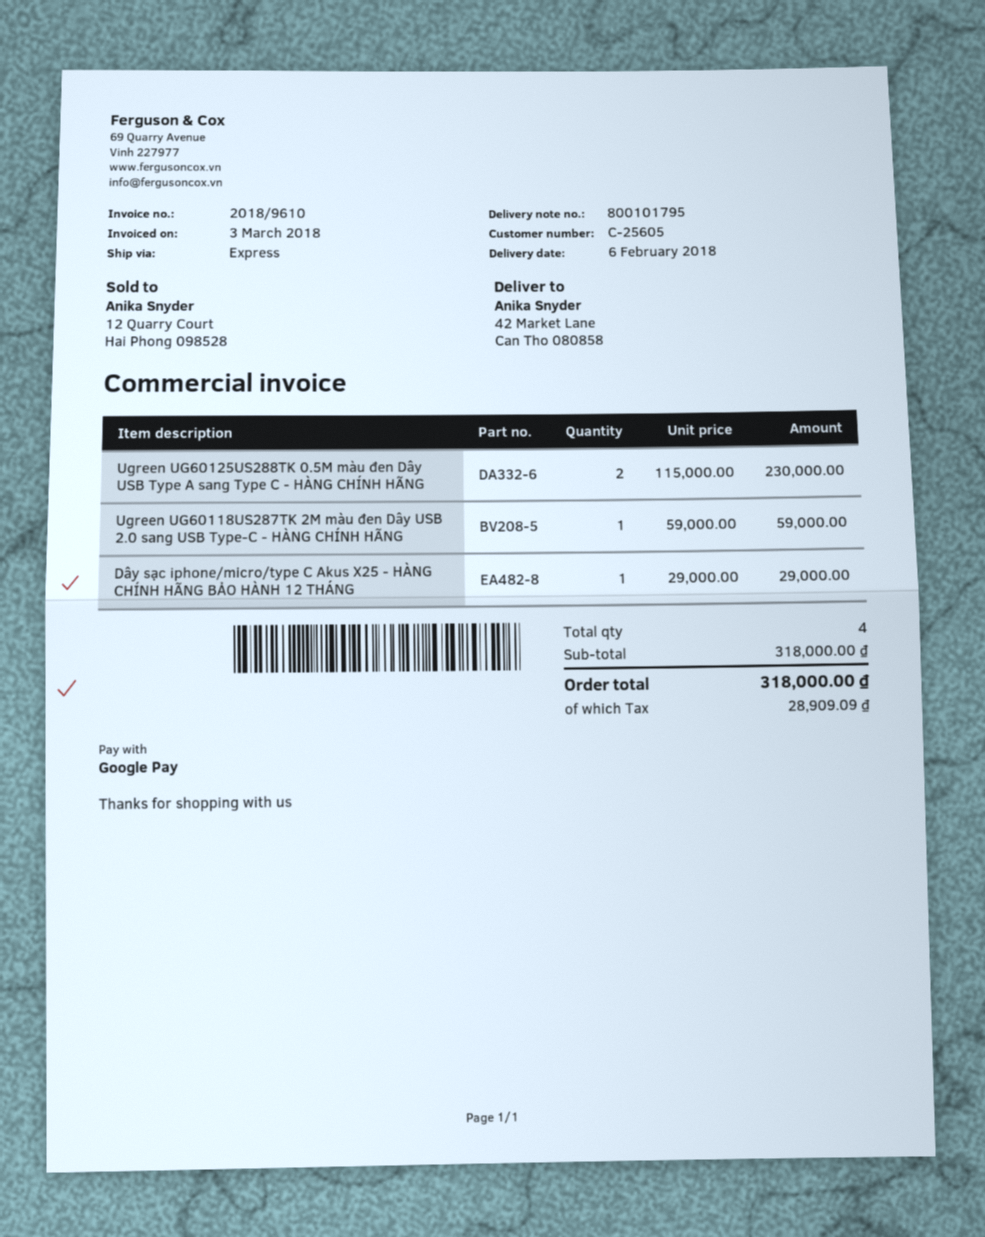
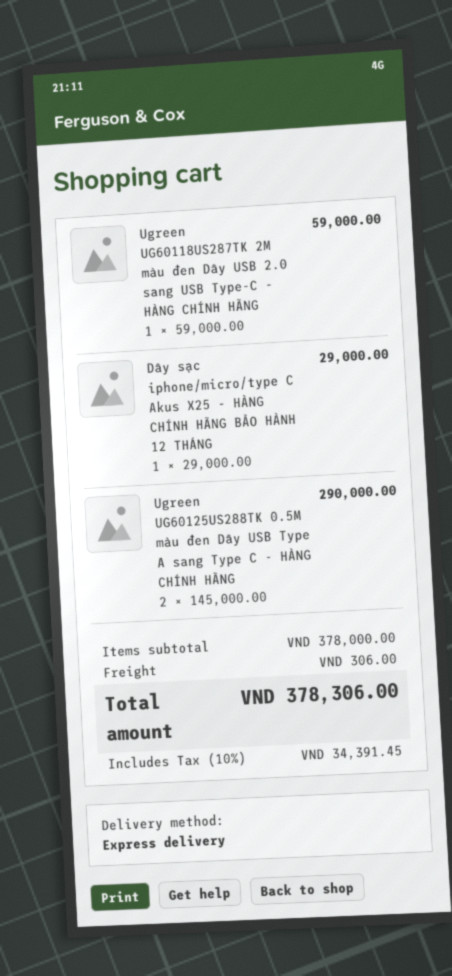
Ugreen UG60125US288TK 0.5M màu đen Dây USB Type A sang Type C - HÀNG CHÍNH HÃNG: 2 x 115000.00 = 230000.00 -> 2 x 145000.00 = 290000.00
subtotal: 318000.00 -> 378000.00
shipping: none -> 306.00
tax: 28909.09 -> 34391.45
total: 318000.00 -> 378306.00

